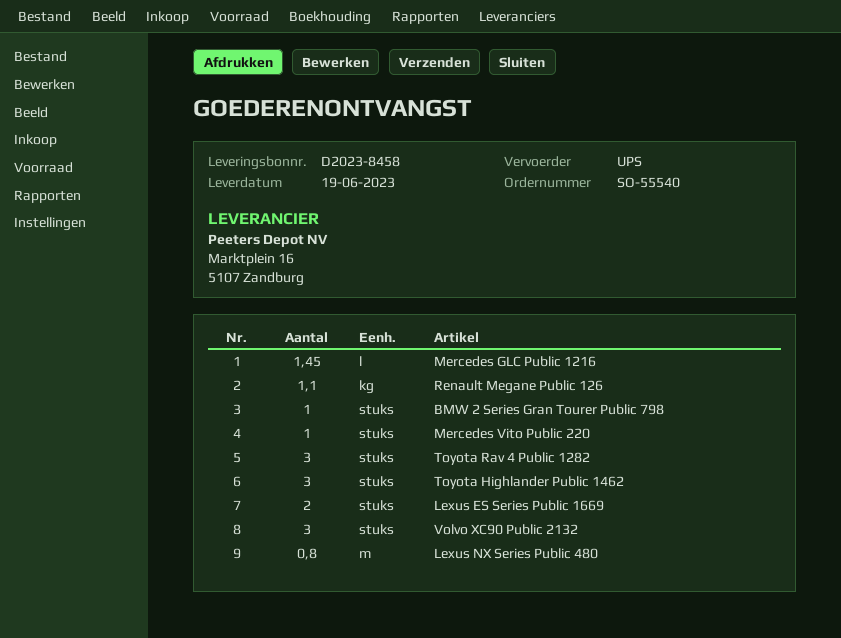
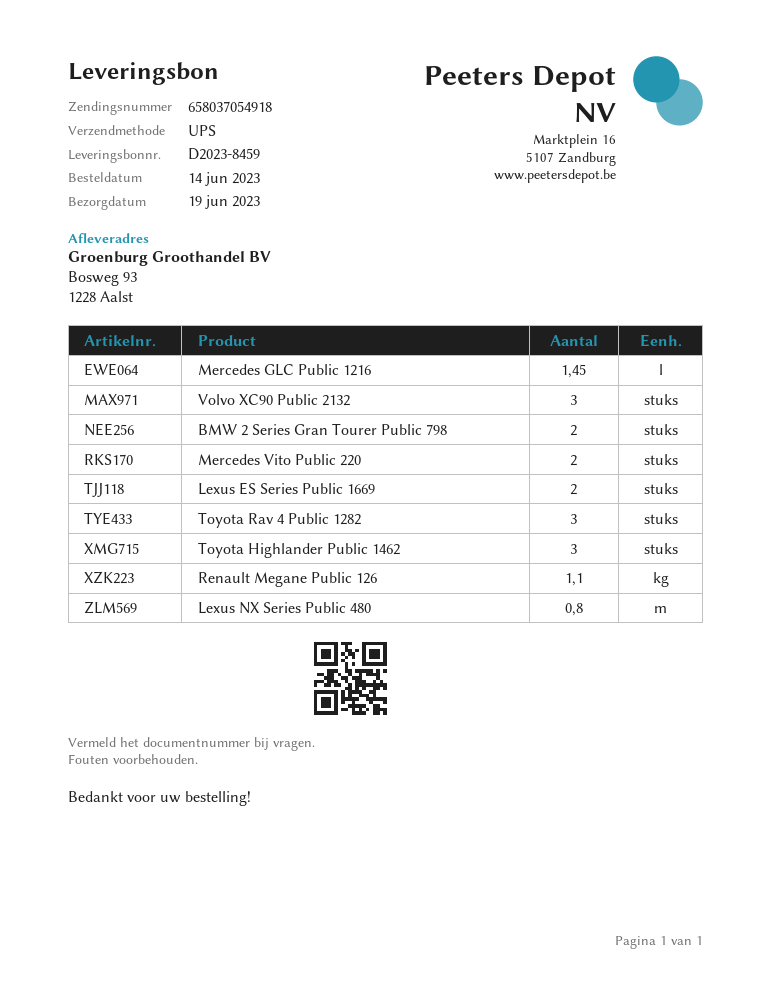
delivery note number: D2023-8458 -> D2023-8459
BMW 2 Series Gran Tourer Public 798: 1 -> 2
Mercedes Vito Public 220: 1 -> 2

